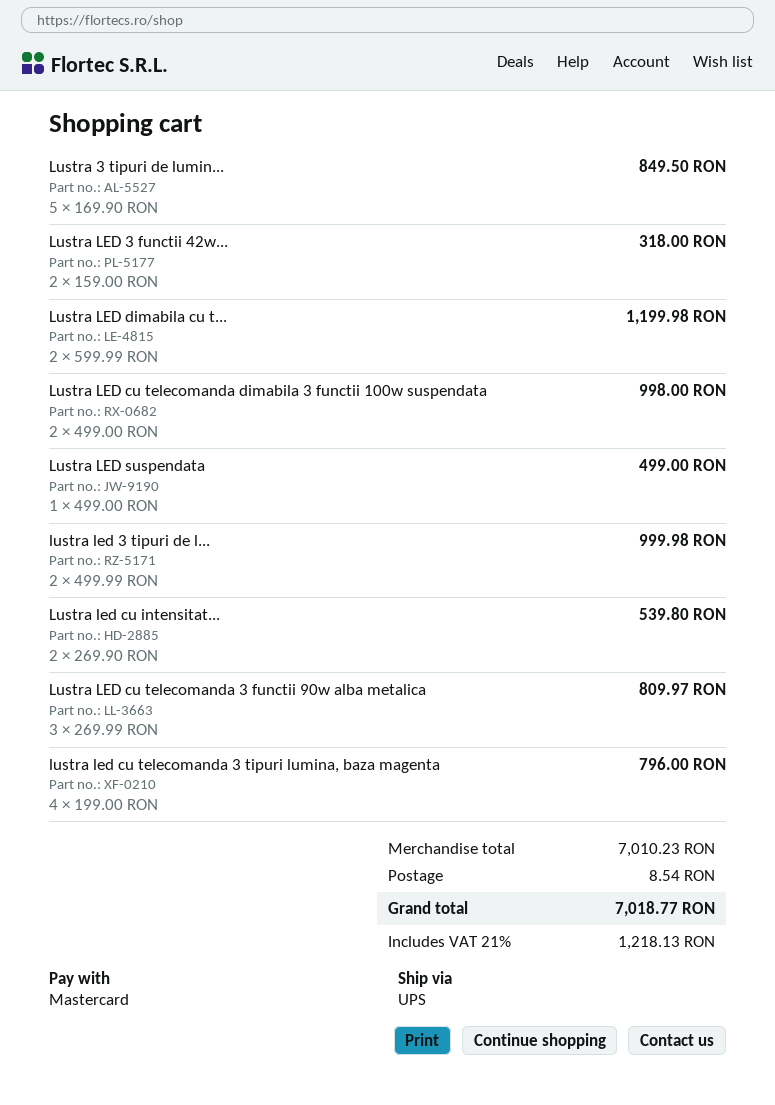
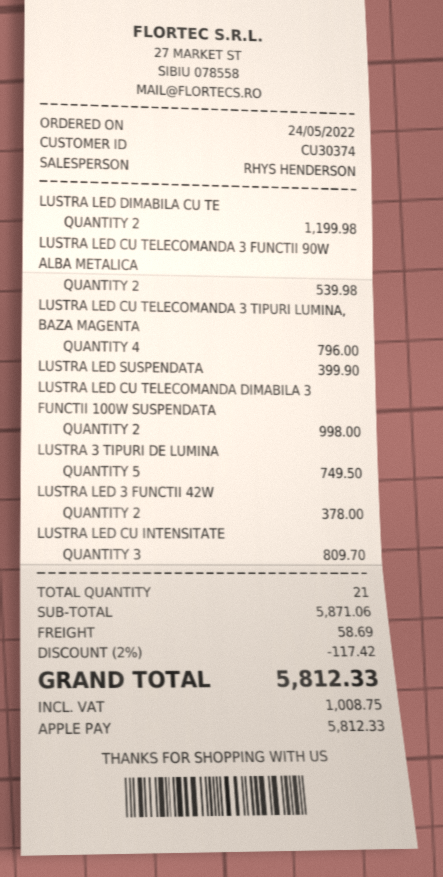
payment method: Mastercard -> Apple Pay
Lustra 3 tipuri de lumin...: 5 for 849.50 -> 5 for 749.50
Lustra LED 3 functii 42w...: 2 for 318.00 -> 2 for 378.00
Lustra LED suspendata: 1 for 499.00 -> 1 for 399.90
lustra led 3 tipuri de l...: 2 for 999.98 -> none
Lustra led cu intensitat...: 2 for 539.80 -> 3 for 809.70
Lustra LED cu telecomanda 3 functii 90w alba metalica: 3 for 809.97 -> 2 for 539.98
subtotal: 7010.23 -> 5871.06
discount: none -> 2% = 117.42
shipping: 8.54 -> 58.69
tax: 1218.13 -> 1008.75
total: 7018.77 -> 5812.33

